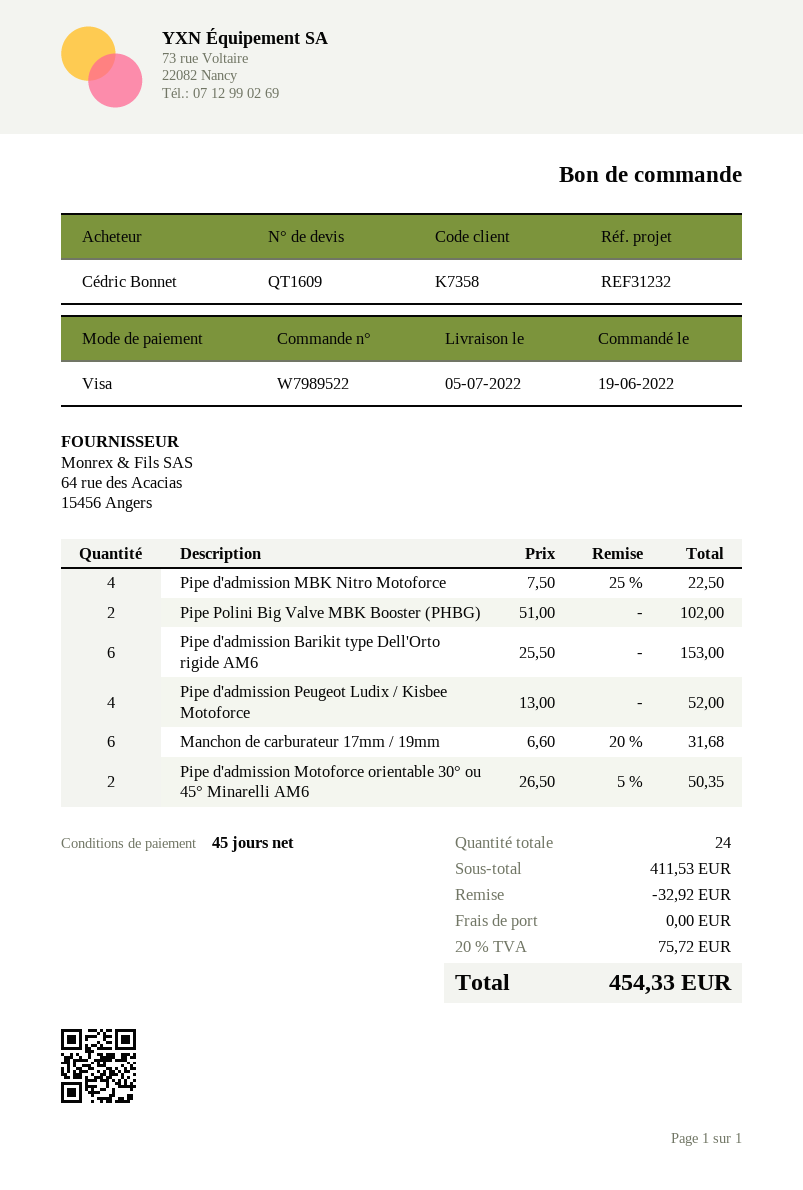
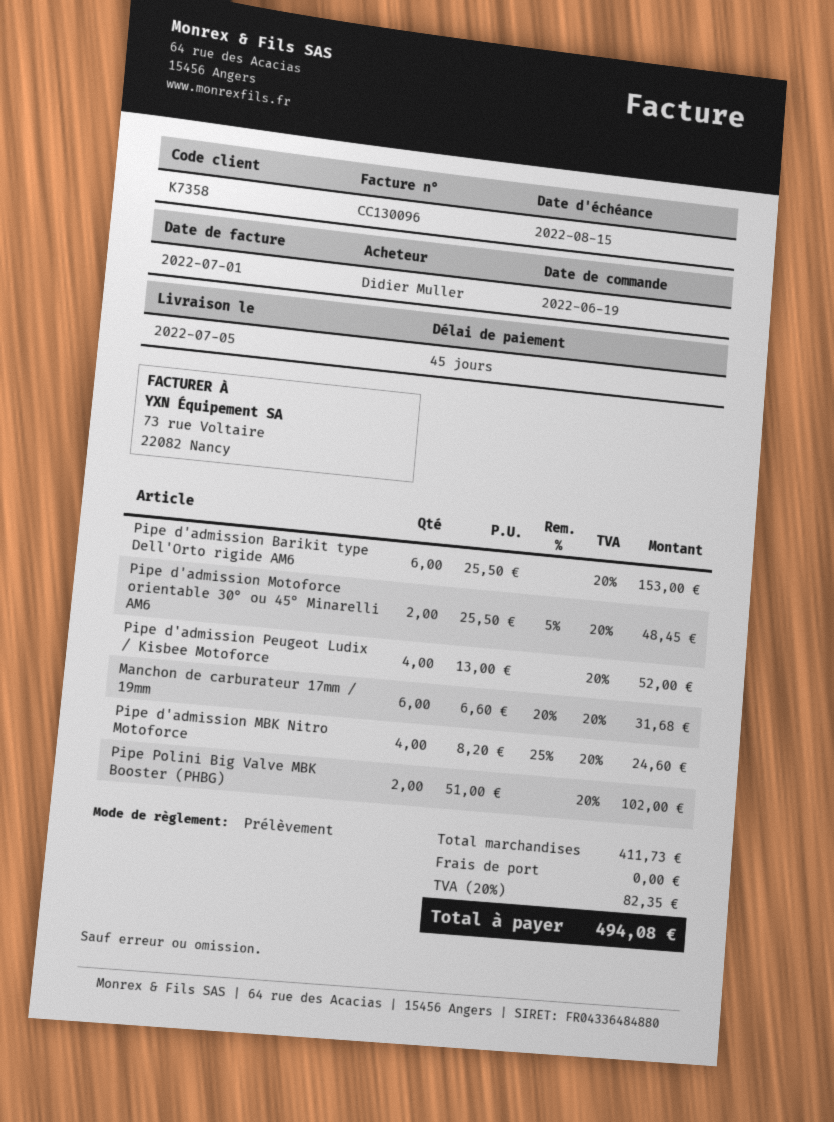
ordered by: Cédric Bonnet -> Didier Muller
payment method: Visa -> direct debit
Pipe d'admission MBK Nitro Motoforce: 4 x 7.50 - 25% = 22.50 -> 4 x 8.20 - 25% = 24.60
Pipe d'admission Motoforce orientable 30° ou 45° Minarelli AM6: 2 x 26.50 - 5% = 50.35 -> 2 x 25.50 - 5% = 48.45
subtotal: 411.53 -> 411.73
discount: 32.92 -> none
tax: 20% = 75.72 -> 20% = 82.35
total: 454.33 -> 494.08

